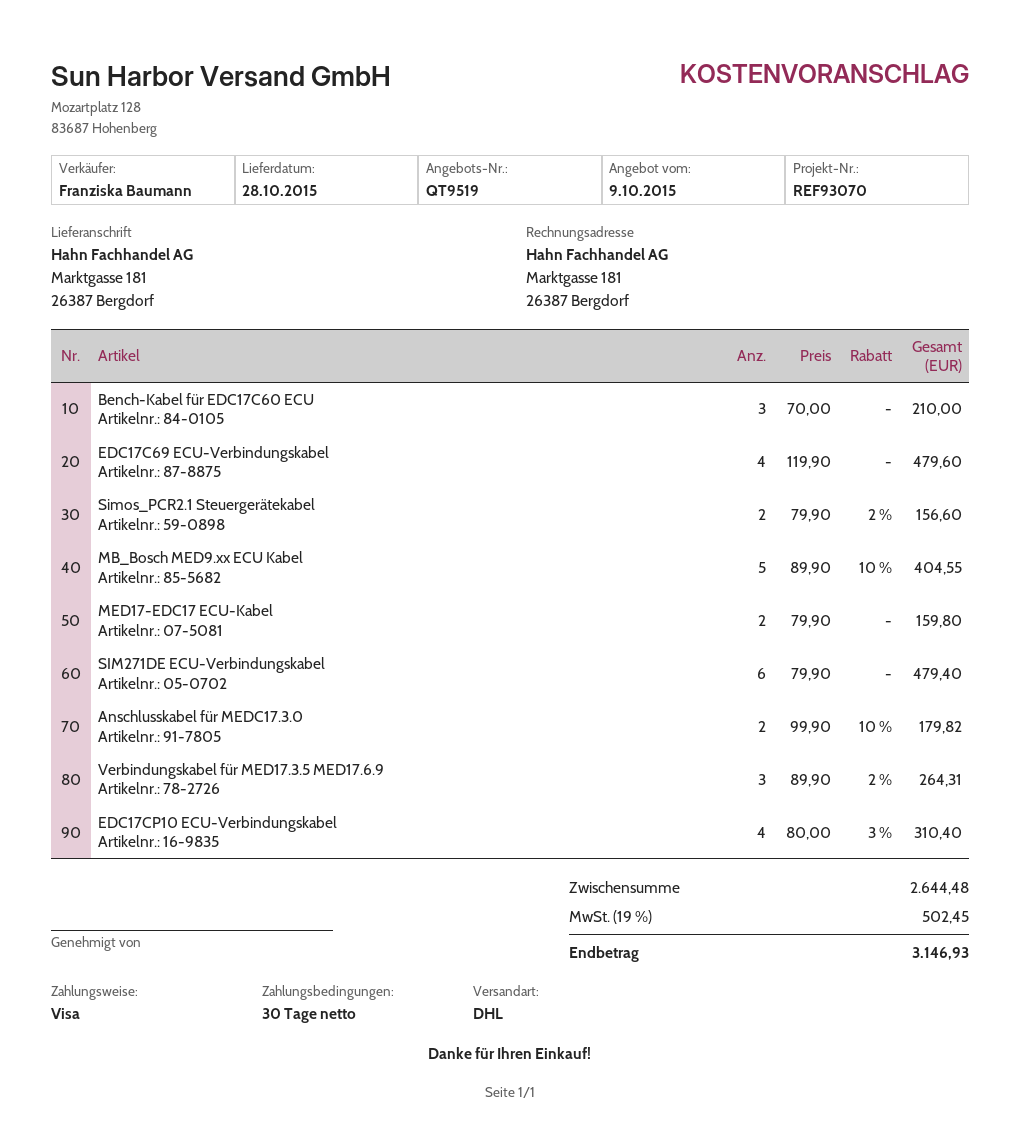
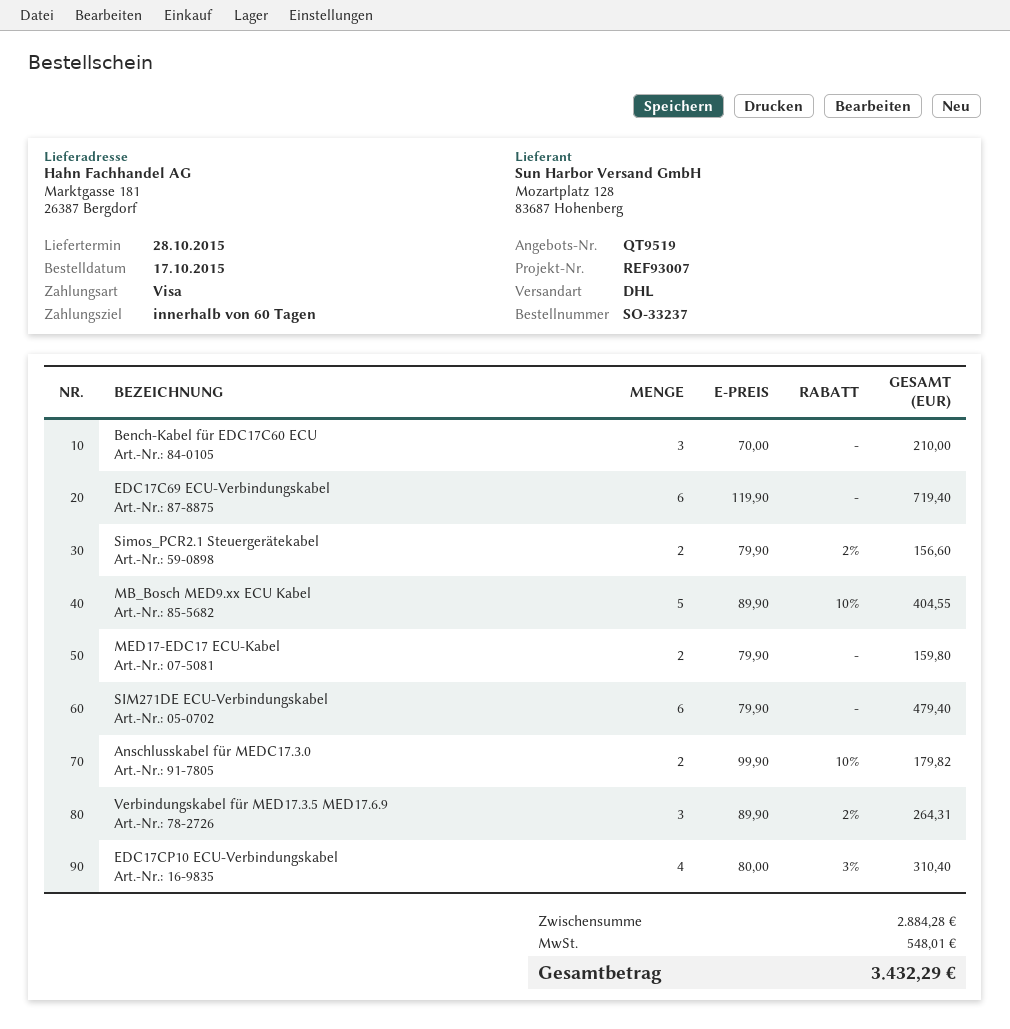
payment terms: 30 days -> 60 days
reference: REF93070 -> REF93007
EDC17C69 ECU-Verbindungskabel: 4 x 119.90 = 479.60 -> 6 x 119.90 = 719.40
subtotal: 2644.48 -> 2884.28
tax: 502.45 -> 548.01
total: 3146.93 -> 3432.29

